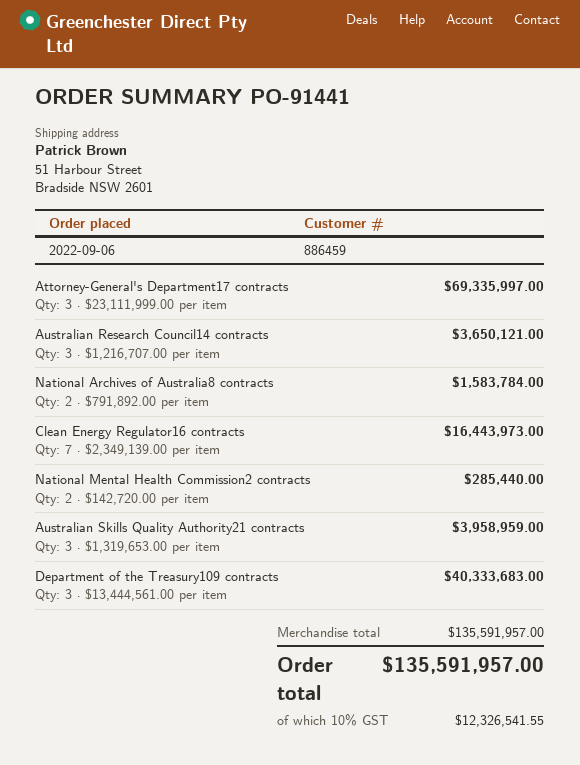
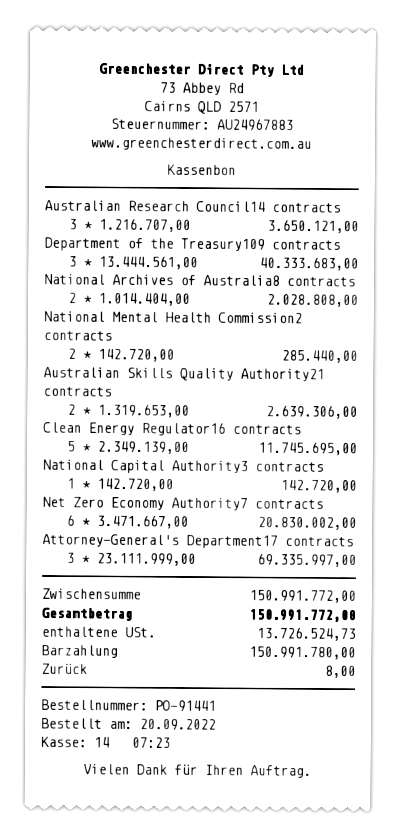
order date: 2022-09-06 -> 2022-09-20
National Archives of Australia8 contracts: 2 x 791892.00 = 1583784.00 -> 2 x 1014404.00 = 2028808.00
Clean Energy Regulator16 contracts: 7 x 2349139.00 = 16443973.00 -> 5 x 2349139.00 = 11745695.00
Australian Skills Quality Authority21 contracts: 3 x 1319653.00 = 3958959.00 -> 2 x 1319653.00 = 2639306.00
National Capital Authority3 contracts: none -> 1 x 142720.00 = 142720.00
Net Zero Economy Authority7 contracts: none -> 6 x 3471667.00 = 20830002.00
subtotal: 135591957.00 -> 150991772.00
tax: 12326541.55 -> 13726524.73
total: 135591957.00 -> 150991772.00

